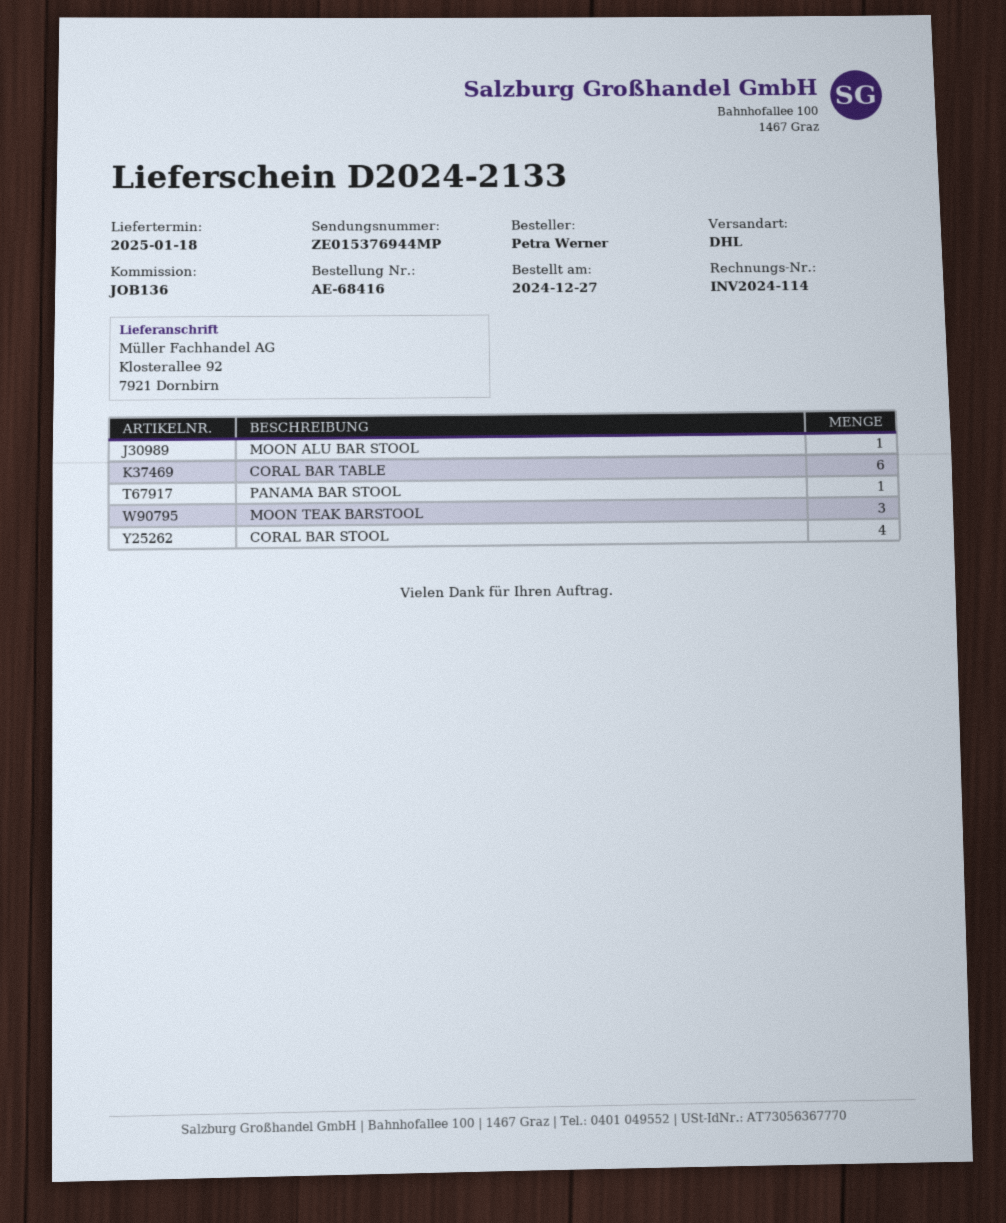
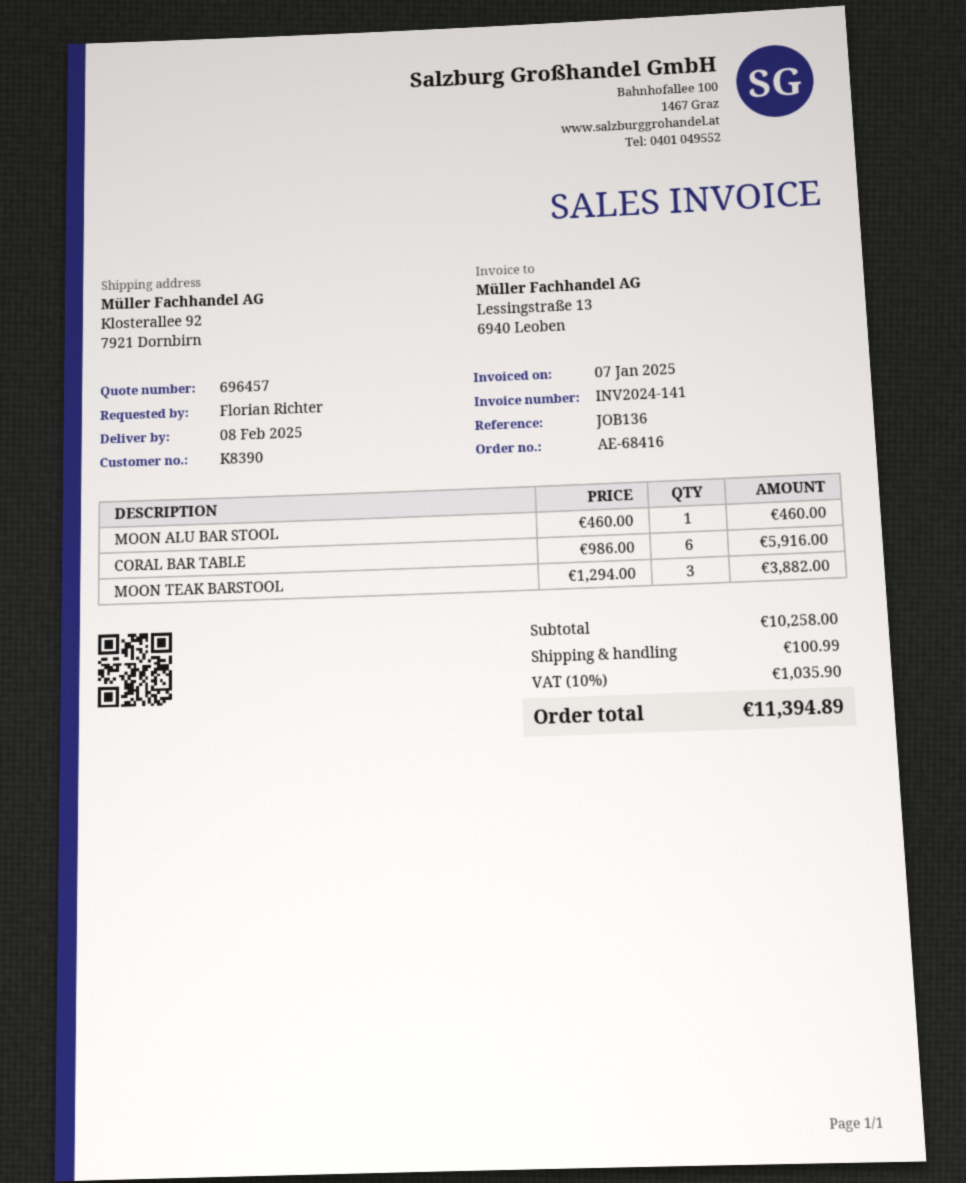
delivery date: 2025-01-18 -> 2025-02-08
invoice number: INV2024-114 -> INV2024-141
ordered by: Petra Werner -> Florian Richter
PANAMA BAR STOOL: 1 -> none
CORAL BAR STOOL: 4 -> none

